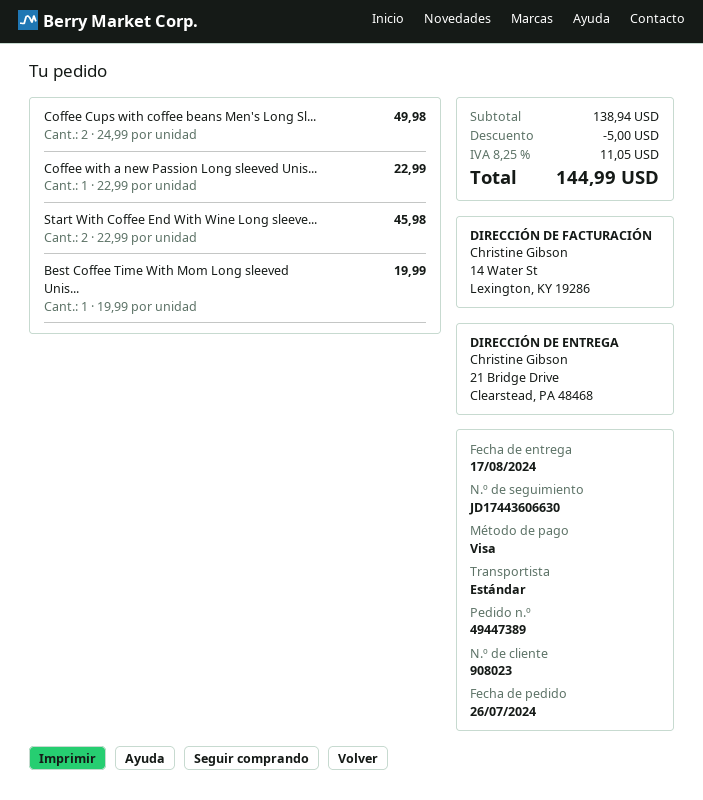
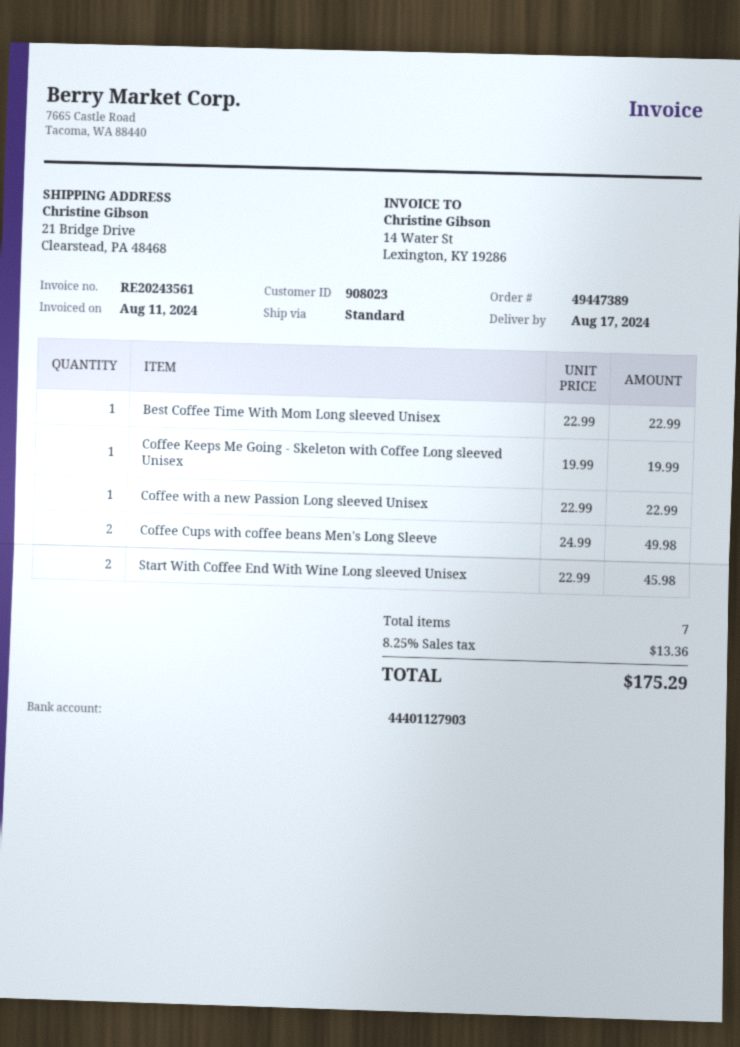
Best Coffee Time With Mom Long sleeved Unis...: 1 x 19.99 = 19.99 -> 1 x 22.99 = 22.99
Coffee Keeps Me Going - Skeleton with Coffee Long sleeved Unisex: none -> 1 x 19.99 = 19.99
discount: 5.00 -> none
tax: 8.25% = 11.05 -> 8.25% = 13.36
total: 144.99 -> 175.29

